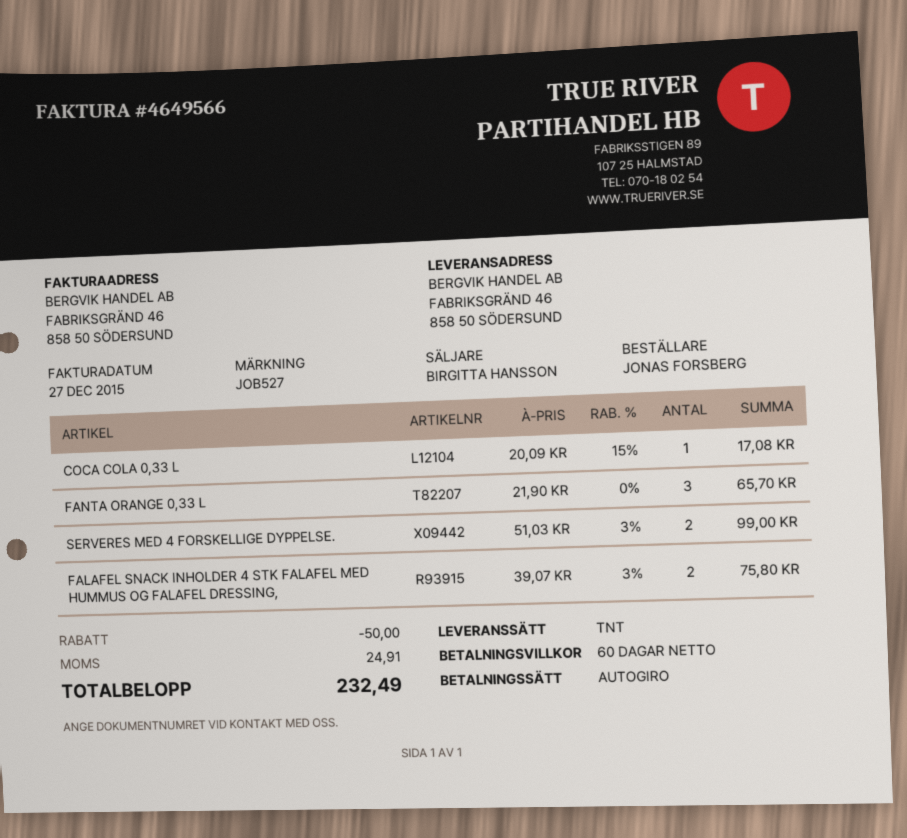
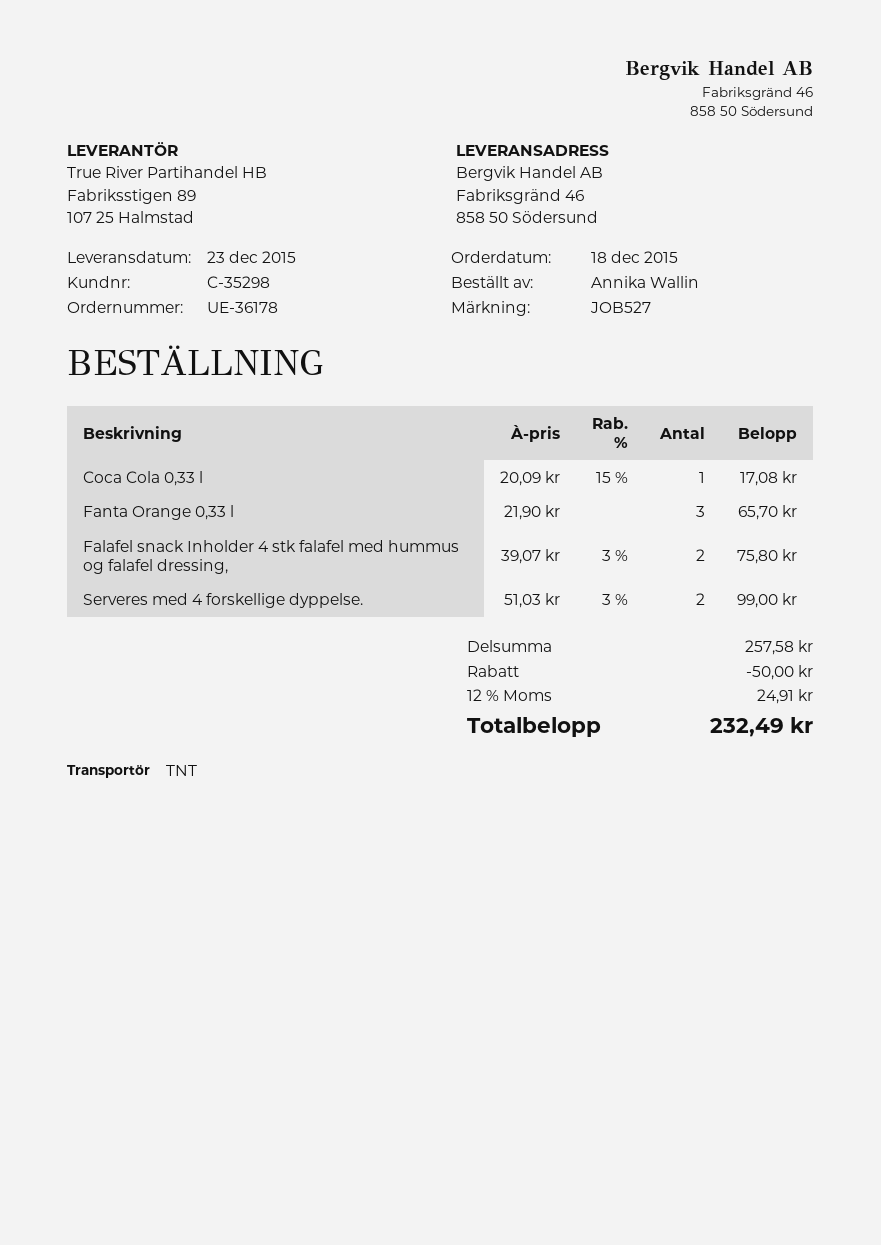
ordered by: JONAS FORSBERG -> Annika Wallin

